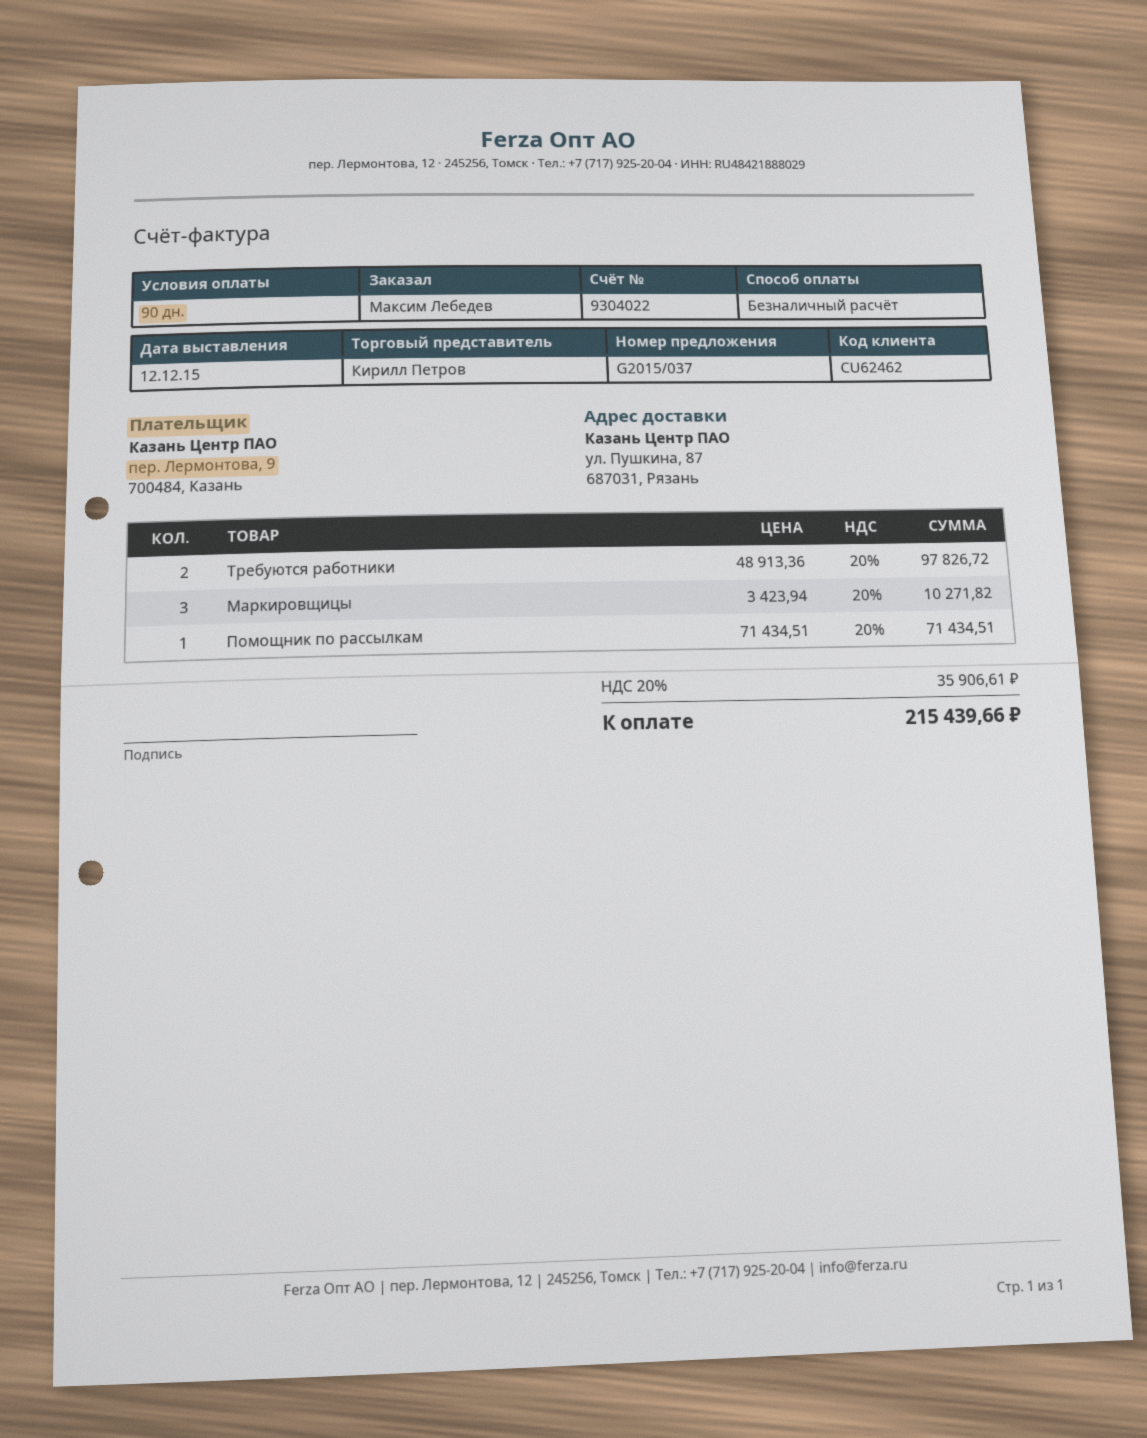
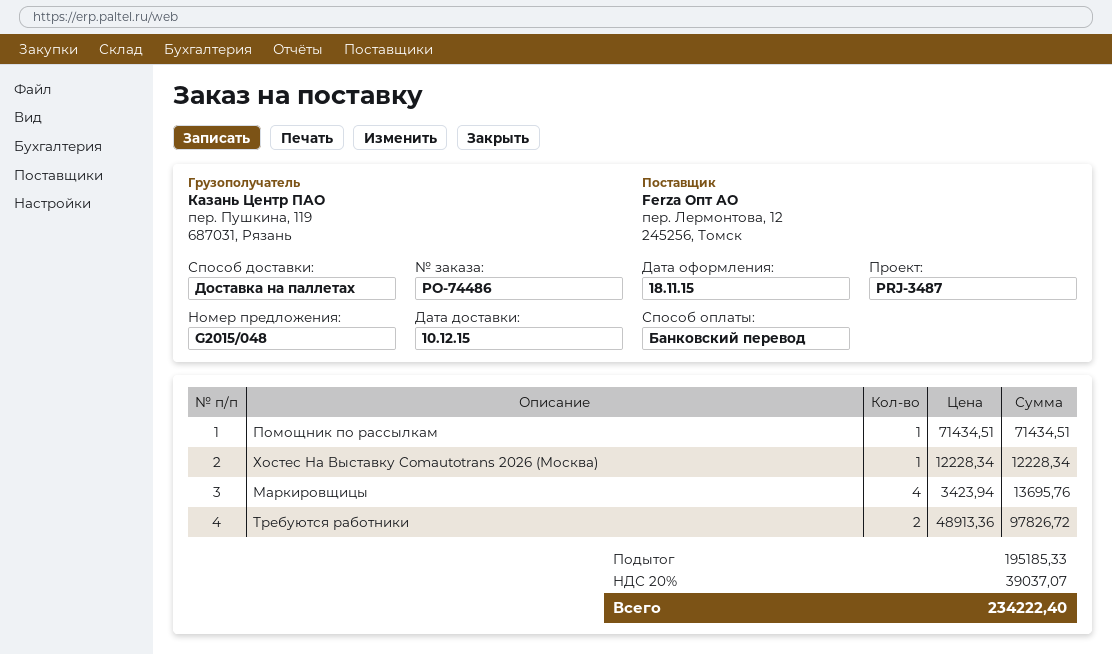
quote number: G2015/037 -> G2015/048
ship to: ул. Пушкина, 87, 687031, Рязань -> пер. Пушкина, 119, 687031, Рязань
Маркировщицы: 3 x 3423.94 = 10271.82 -> 4 x 3423.94 = 13695.76
Хостес На Выставку Comautotrans 2026 (Москва): none -> 1 x 12228.34 = 12228.34
tax: 20% = 35906.61 -> 20% = 39037.07
total: 215439.66 -> 234222.40

